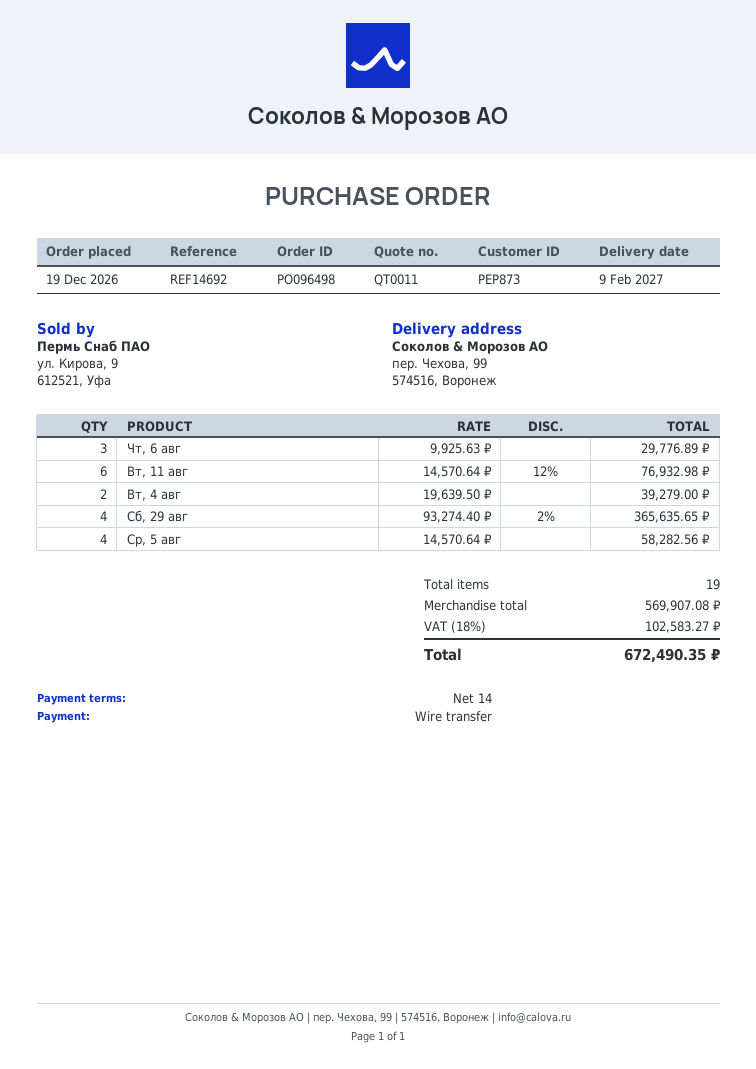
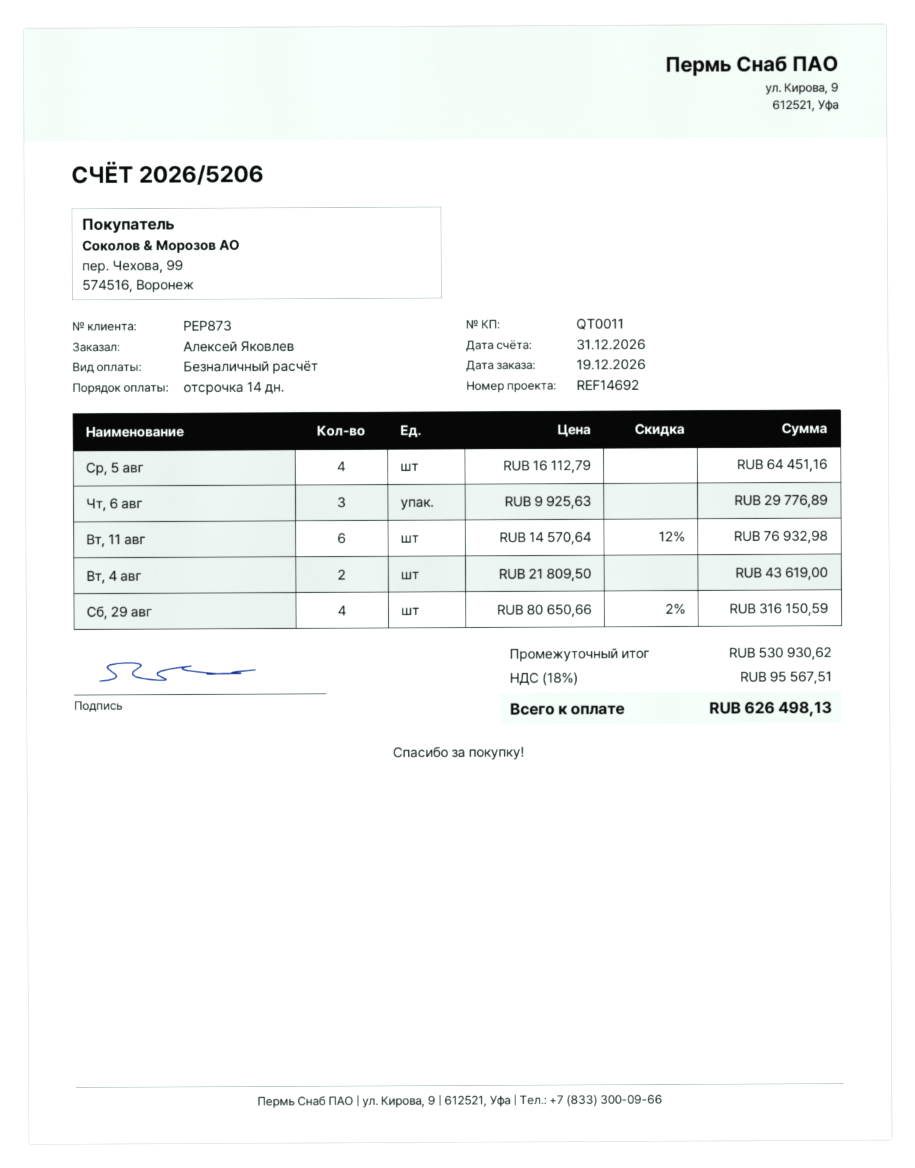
Вт, 4 авг: 2 x 19639.50 = 39279.00 -> 2 x 21809.50 = 43619.00
Сб, 29 авг: 4 x 93274.40 - 2% = 365635.65 -> 4 x 80650.66 - 2% = 316150.59
Ср, 5 авг: 4 x 14570.64 = 58282.56 -> 4 x 16112.79 = 64451.16
subtotal: 569907.08 -> 530930.62
tax: 18% = 102583.27 -> 18% = 95567.51
total: 672490.35 -> 626498.13

